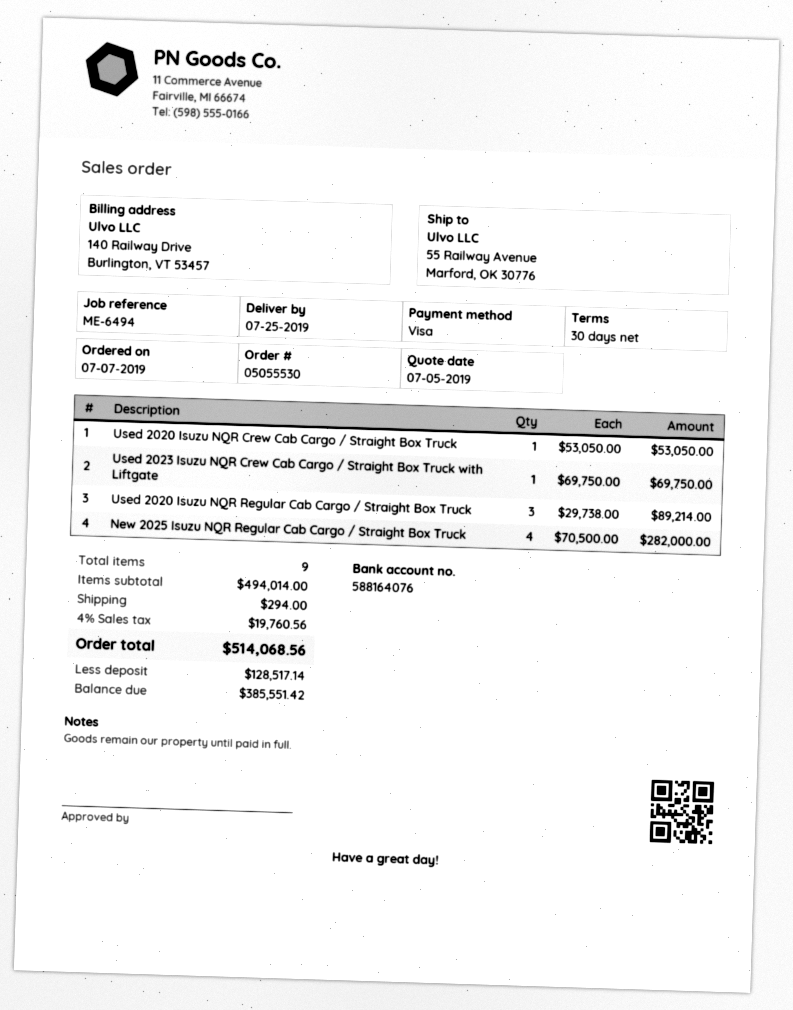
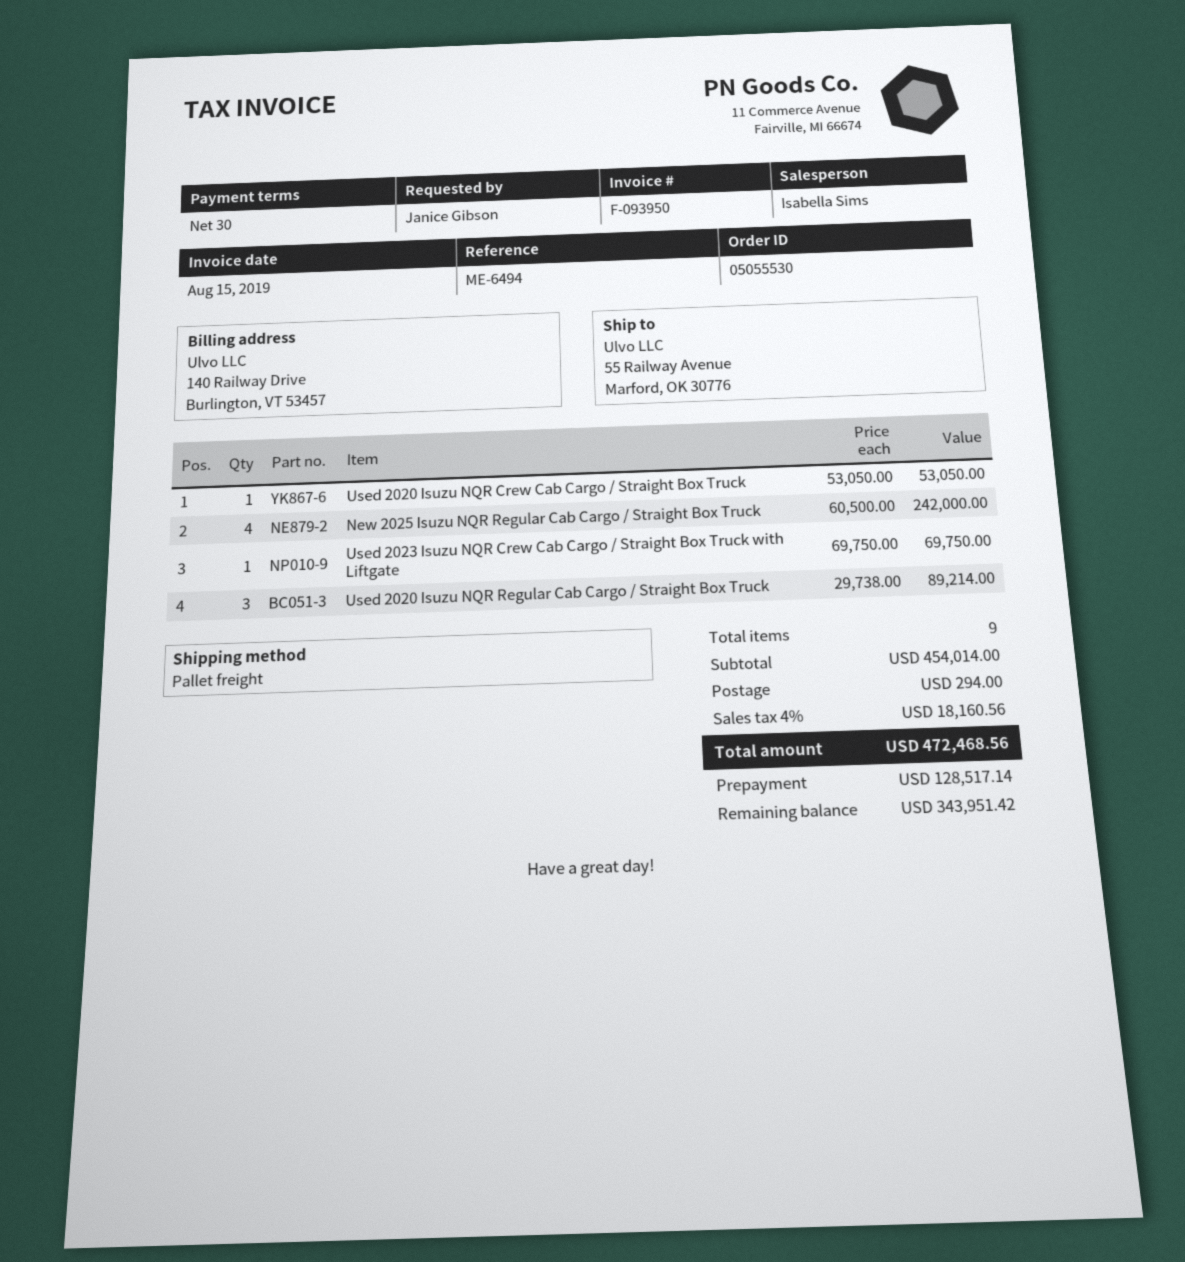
New 2025 Isuzu NQR Regular Cab Cargo / Straight Box Truck: 4 x 70500.00 = 282000.00 -> 4 x 60500.00 = 242000.00
subtotal: 494014.00 -> 454014.00
tax: 4% = 19760.56 -> 4% = 18160.56
total: 514068.56 -> 472468.56
balance: 385551.42 -> 343951.42

